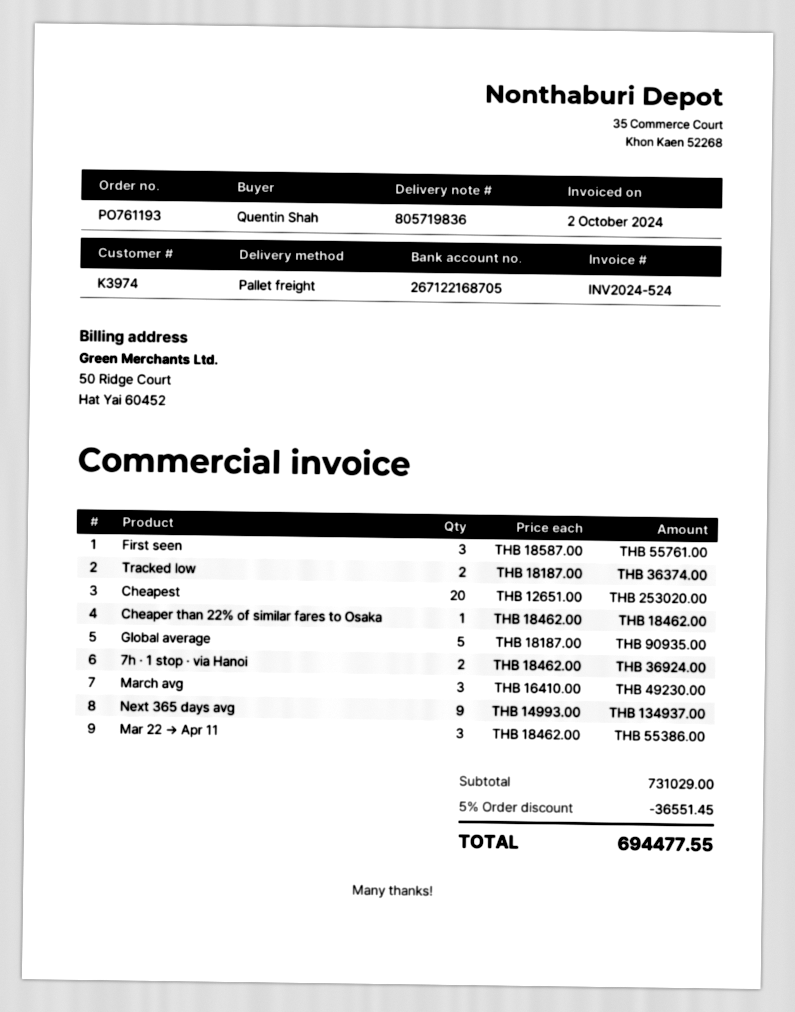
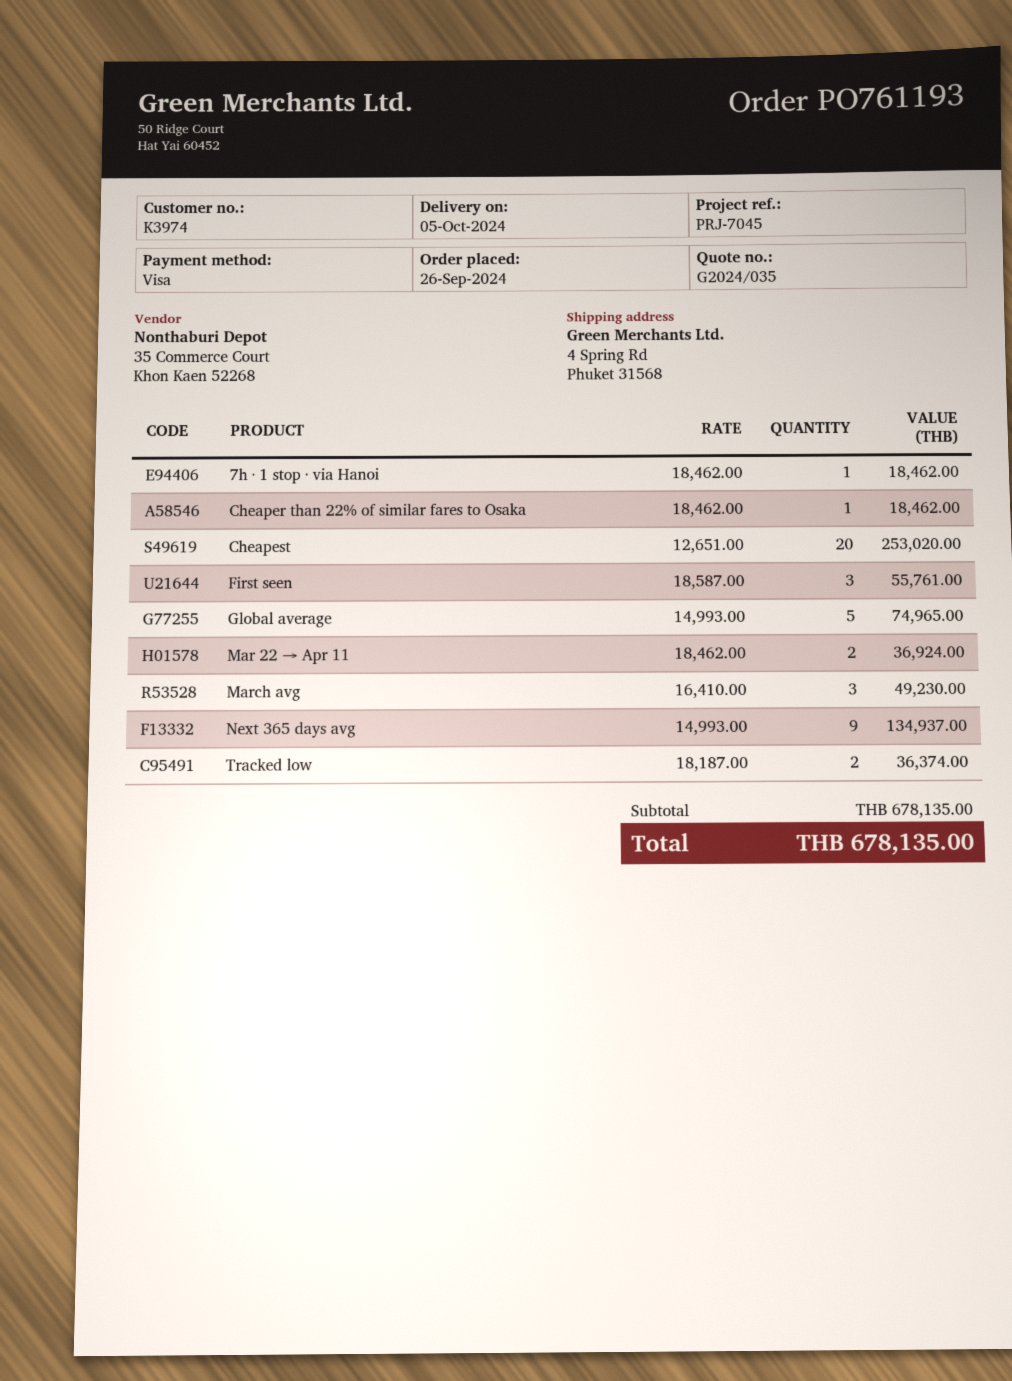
Global average: 5 x 18187.00 = 90935.00 -> 5 x 14993.00 = 74965.00
7h · 1 stop · via Hanoi: 2 x 18462.00 = 36924.00 -> 1 x 18462.00 = 18462.00
Mar 22 → Apr 11: 3 x 18462.00 = 55386.00 -> 2 x 18462.00 = 36924.00
subtotal: 731029.00 -> 678135.00
discount: 5% = 36551.45 -> none
total: 694477.55 -> 678135.00

